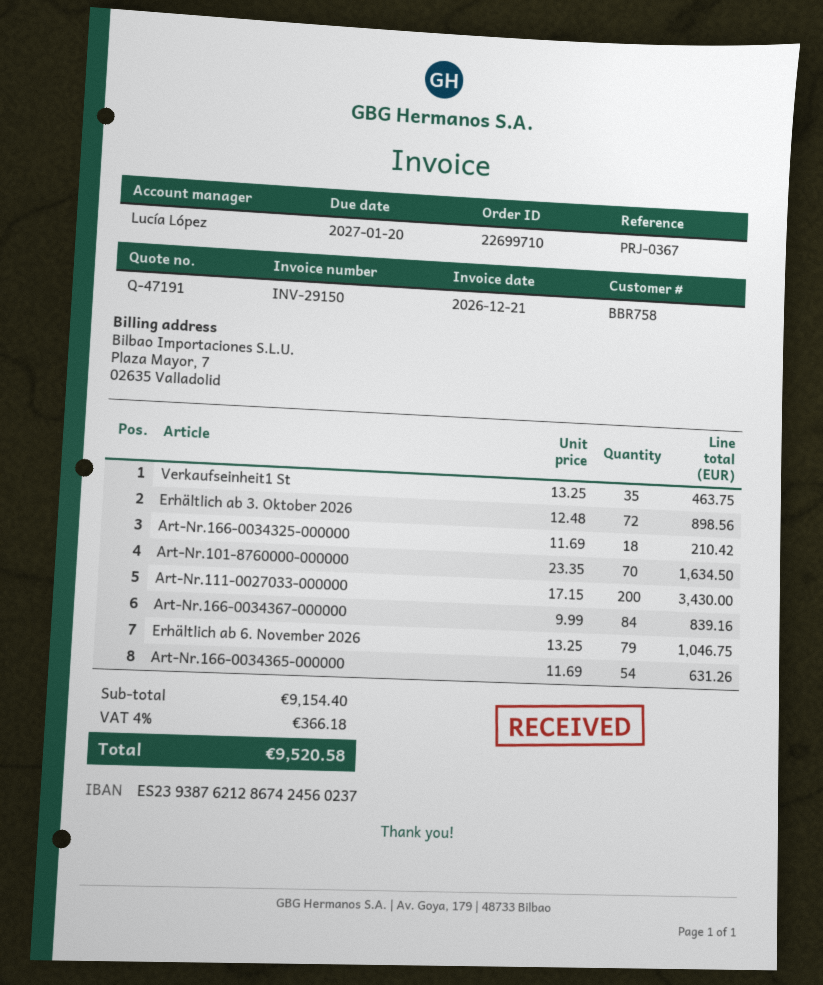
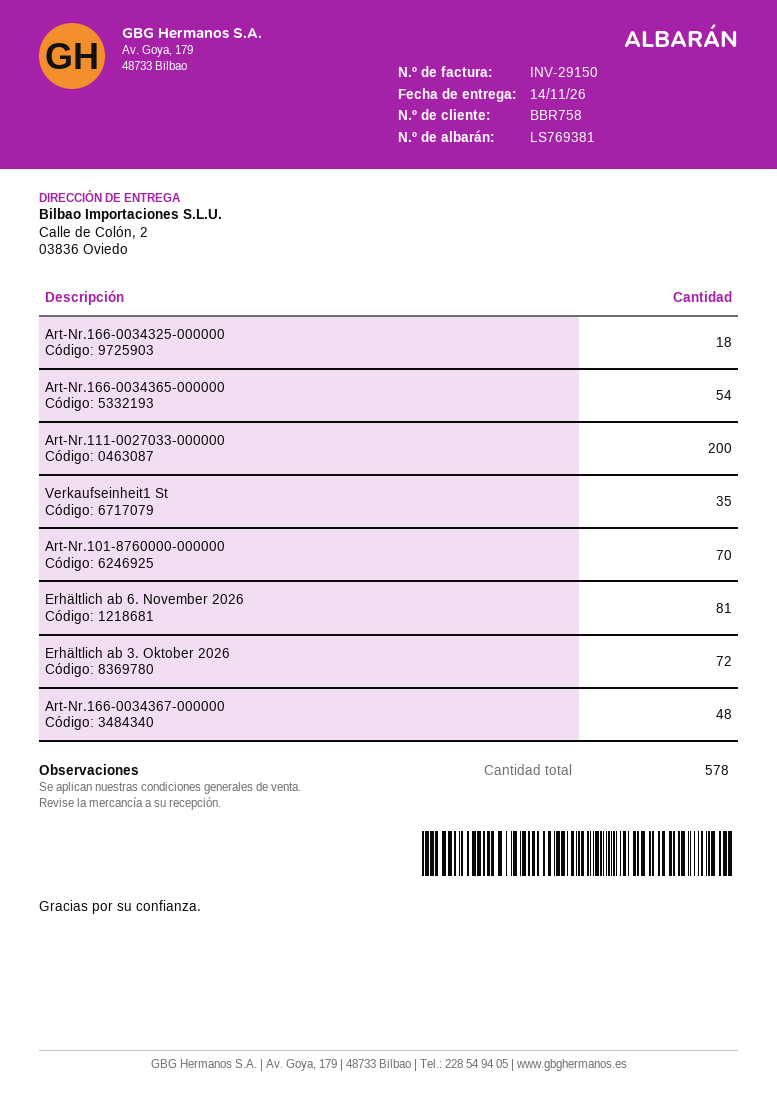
Art-Nr.166-0034367-000000: 84 -> 48
Erhältlich ab 6. November 2026: 79 -> 81

